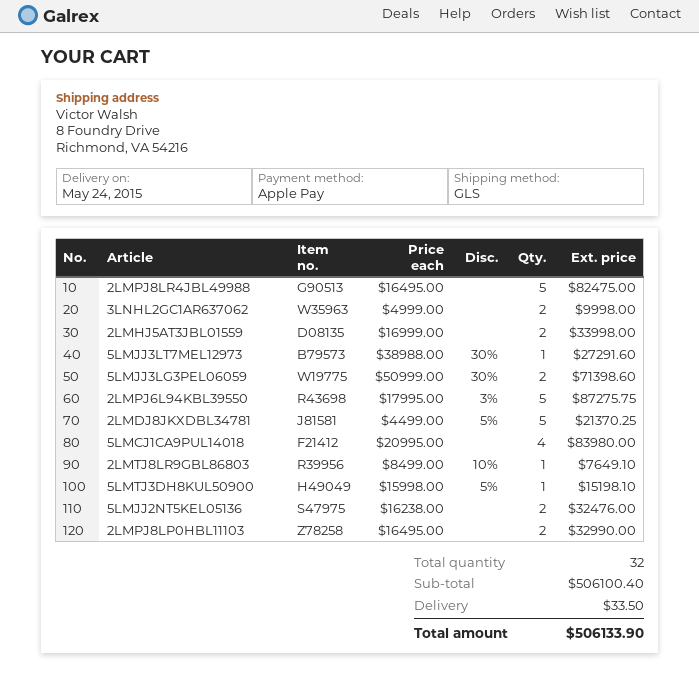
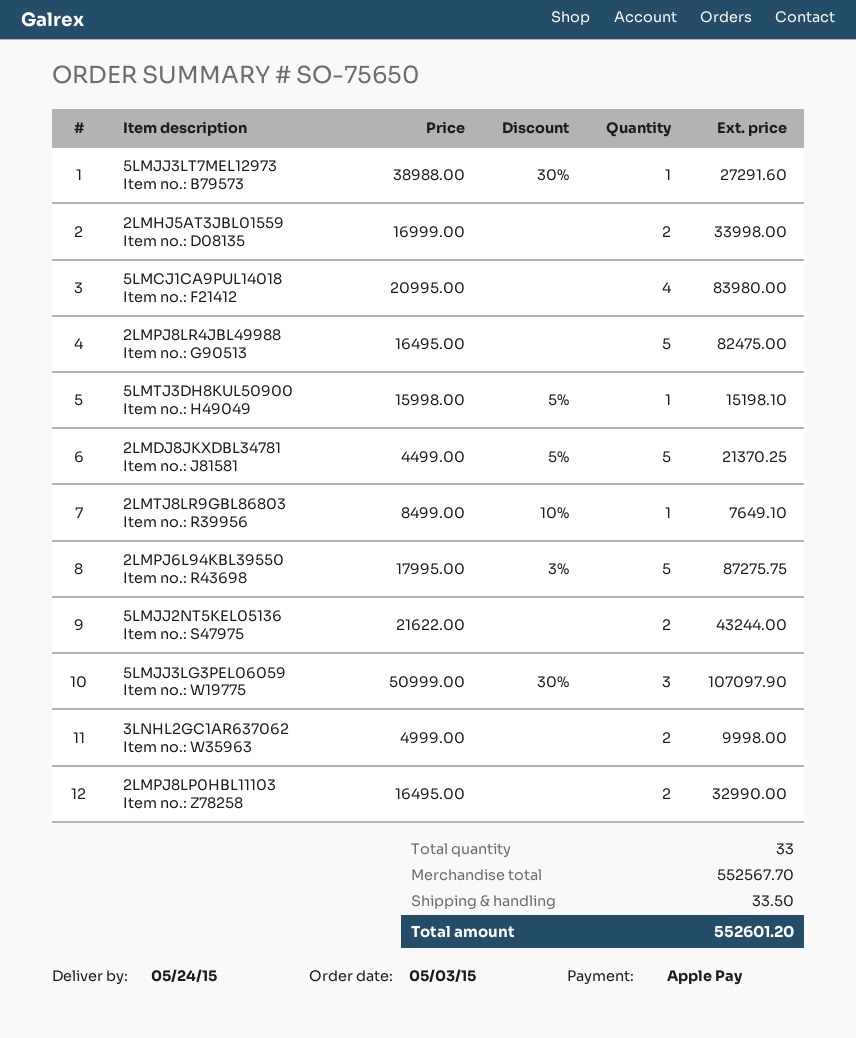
5LMJJ3LG3PEL06059: 2 x 50999.00 - 30% = 71398.60 -> 3 x 50999.00 - 30% = 107097.90
5LMJJ2NT5KEL05136: 2 x 16238.00 = 32476.00 -> 2 x 21622.00 = 43244.00
total quantity: 32 -> 33
subtotal: 506100.40 -> 552567.70
total: 506133.90 -> 552601.20

